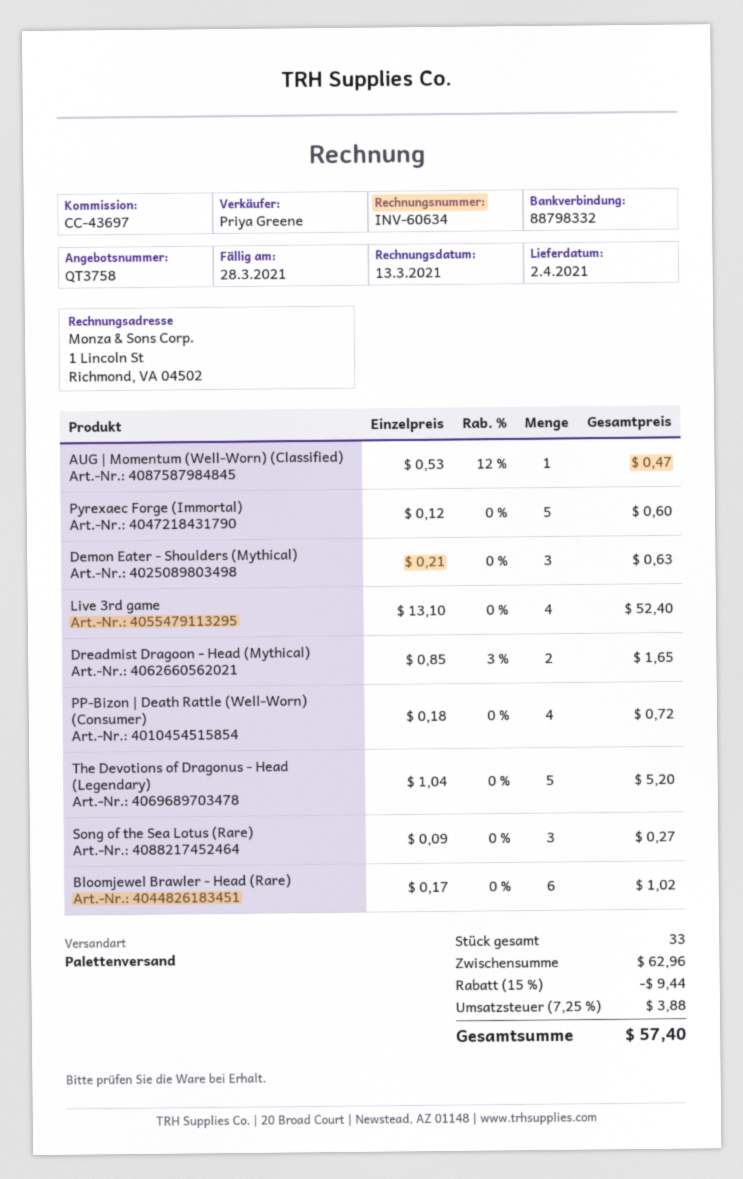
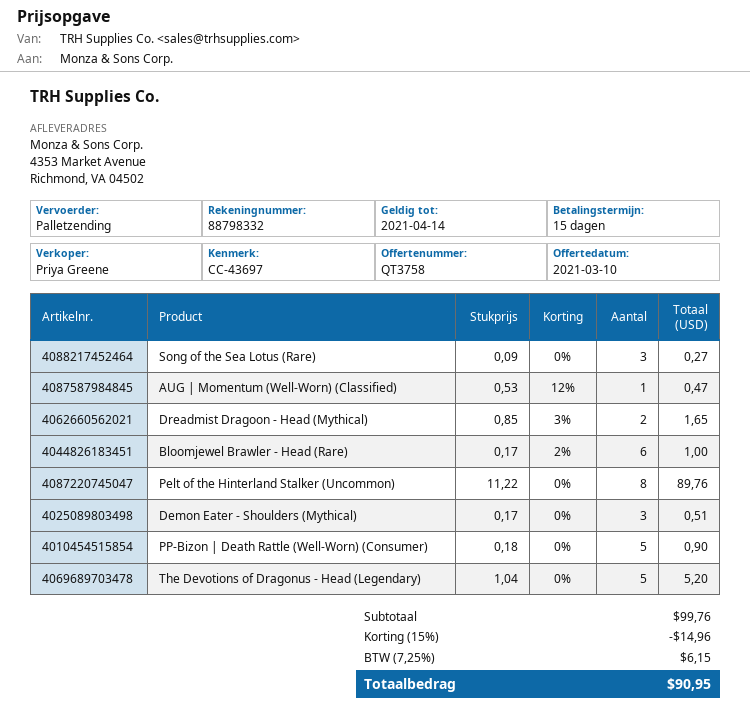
Pyrexaec Forge (Immortal): 5 x 0.12 = 0.60 -> none
Demon Eater - Shoulders (Mythical): 3 x 0.21 = 0.63 -> 3 x 0.17 = 0.51
Live 3rd game: 4 x 13.10 = 52.40 -> none
PP-Bizon | Death Rattle (Well-Worn) (Consumer): 4 x 0.18 = 0.72 -> 5 x 0.18 = 0.90
Bloomjewel Brawler - Head (Rare): 6 x 0.17 = 1.02 -> 6 x 0.17 - 2% = 1.00
Pelt of the Hinterland Stalker (Uncommon): none -> 8 x 11.22 = 89.76
subtotal: 62.96 -> 99.76
discount: 15% = 9.44 -> 15% = 14.96
tax: 7.25% = 3.88 -> 7.25% = 6.15
total: 57.40 -> 90.95

